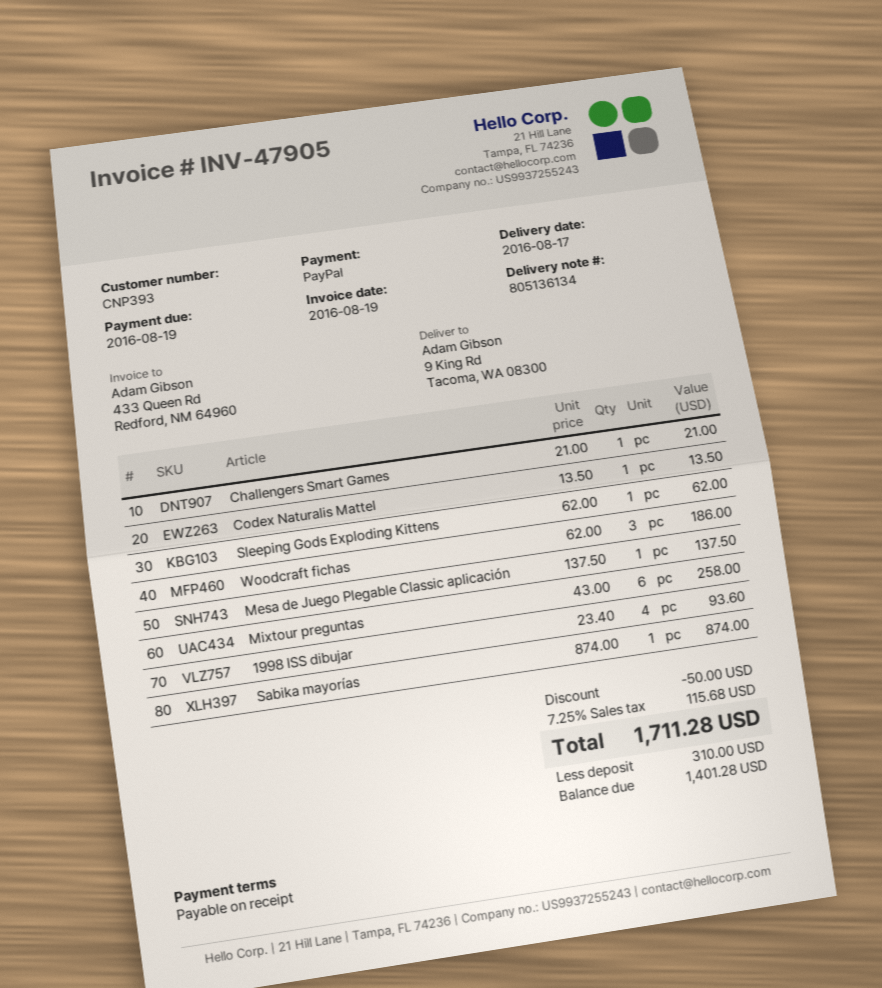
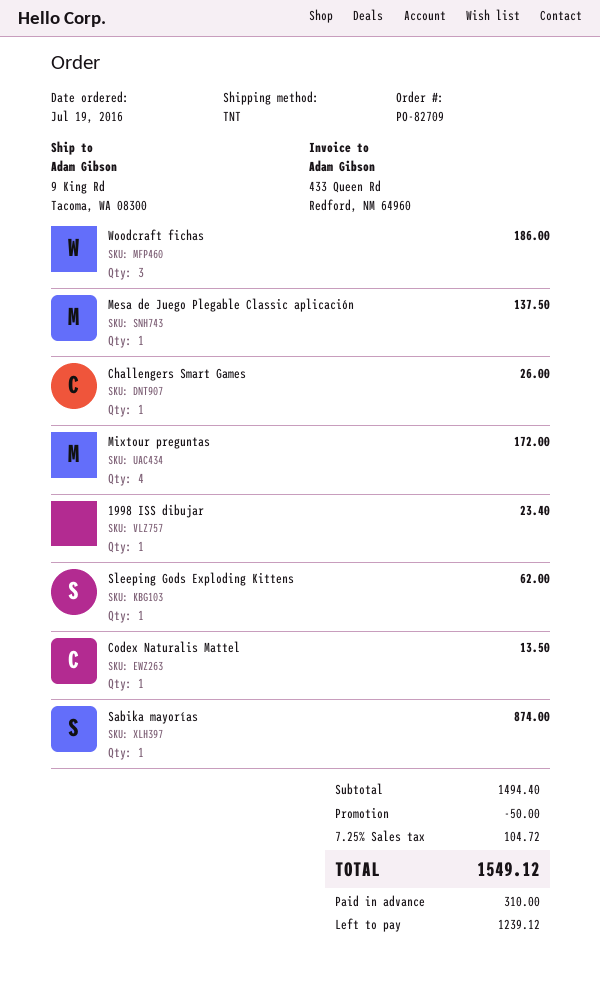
Challengers Smart Games: 1 for 21.00 -> 1 for 26.00
Mixtour preguntas: 6 for 258.00 -> 4 for 172.00
1998 ISS dibujar: 4 for 93.60 -> 1 for 23.40
tax: 7.25% = 115.68 -> 7.25% = 104.72
total: 1711.28 -> 1549.12
balance: 1401.28 -> 1239.12

